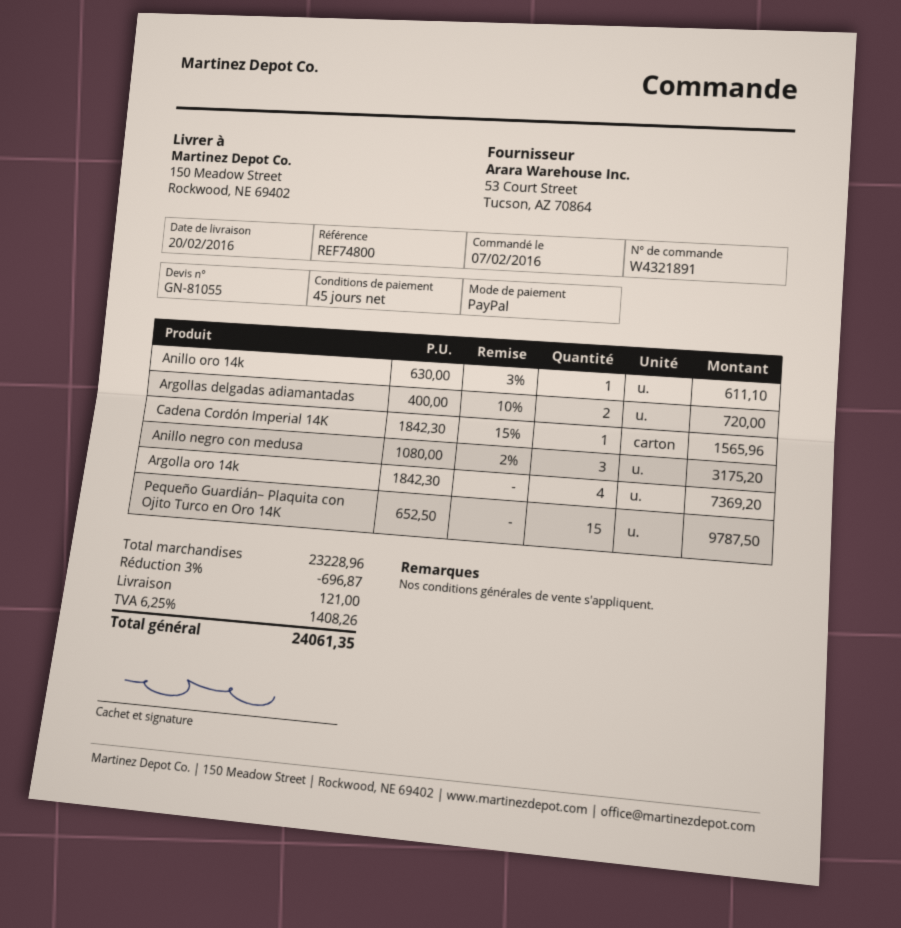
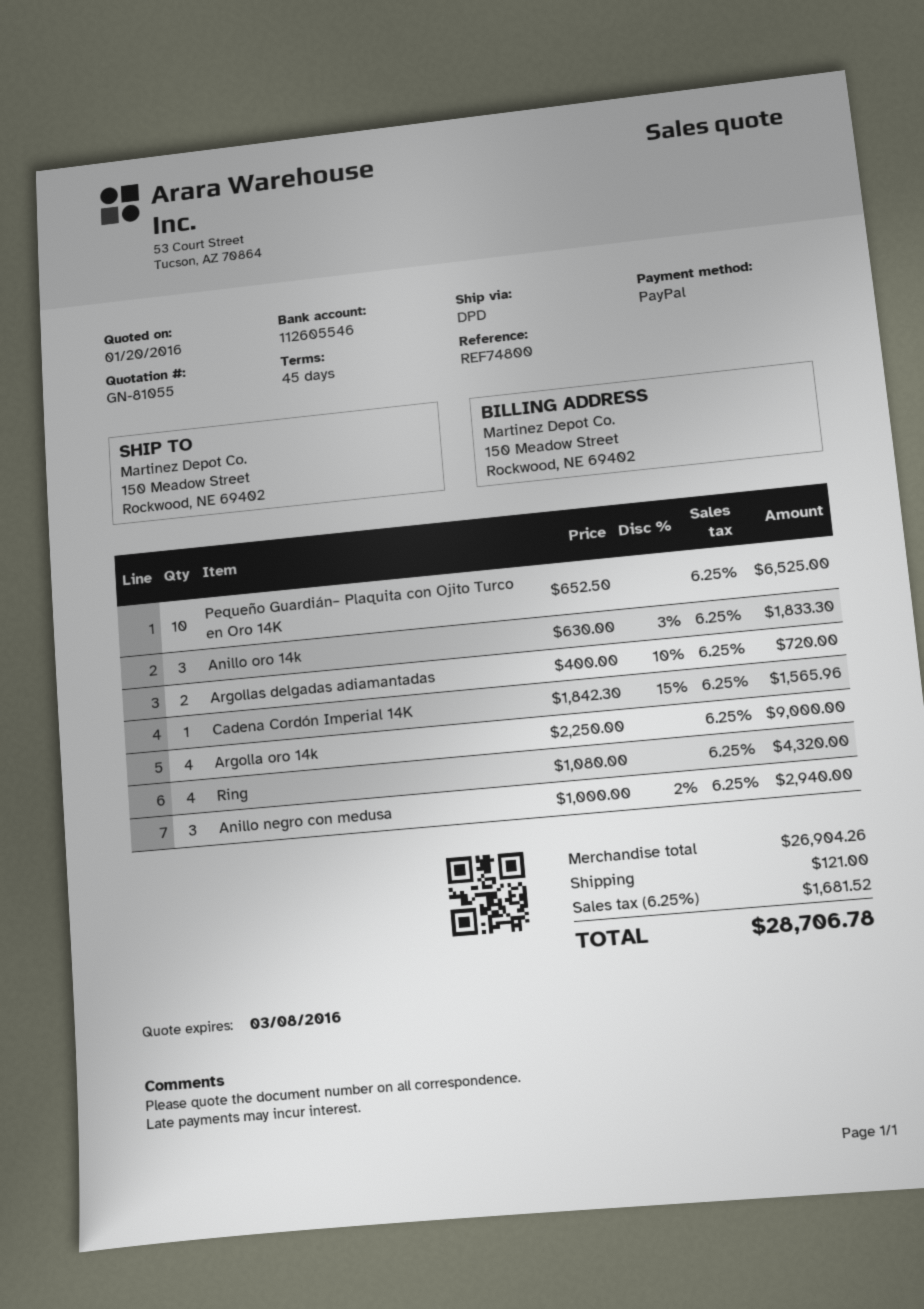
Anillo oro 14k: 1 x 630.00 - 3% = 611.10 -> 3 x 630.00 - 3% = 1833.30
Anillo negro con medusa: 3 x 1080.00 - 2% = 3175.20 -> 3 x 1000.00 - 2% = 2940.00
Argolla oro 14k: 4 x 1842.30 = 7369.20 -> 4 x 2250.00 = 9000.00
Pequeño Guardián– Plaquita con Ojito Turco en Oro 14K: 15 x 652.50 = 9787.50 -> 10 x 652.50 = 6525.00
Ring: none -> 4 x 1080.00 = 4320.00
subtotal: 23228.96 -> 26904.26
discount: 3% = 696.87 -> none
tax: 6.25% = 1408.26 -> 6.25% = 1681.52
total: 24061.35 -> 28706.78

